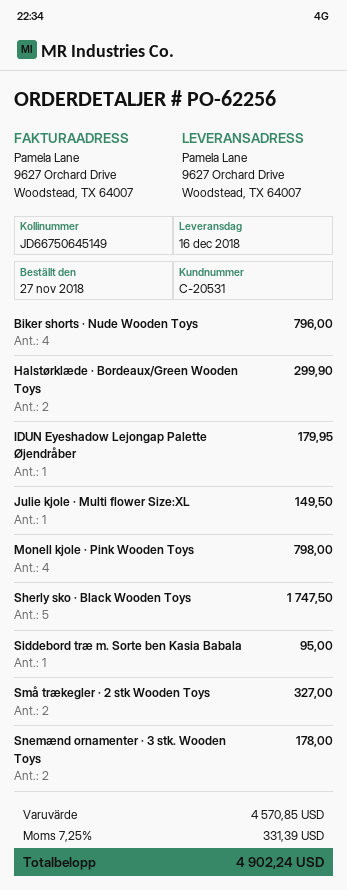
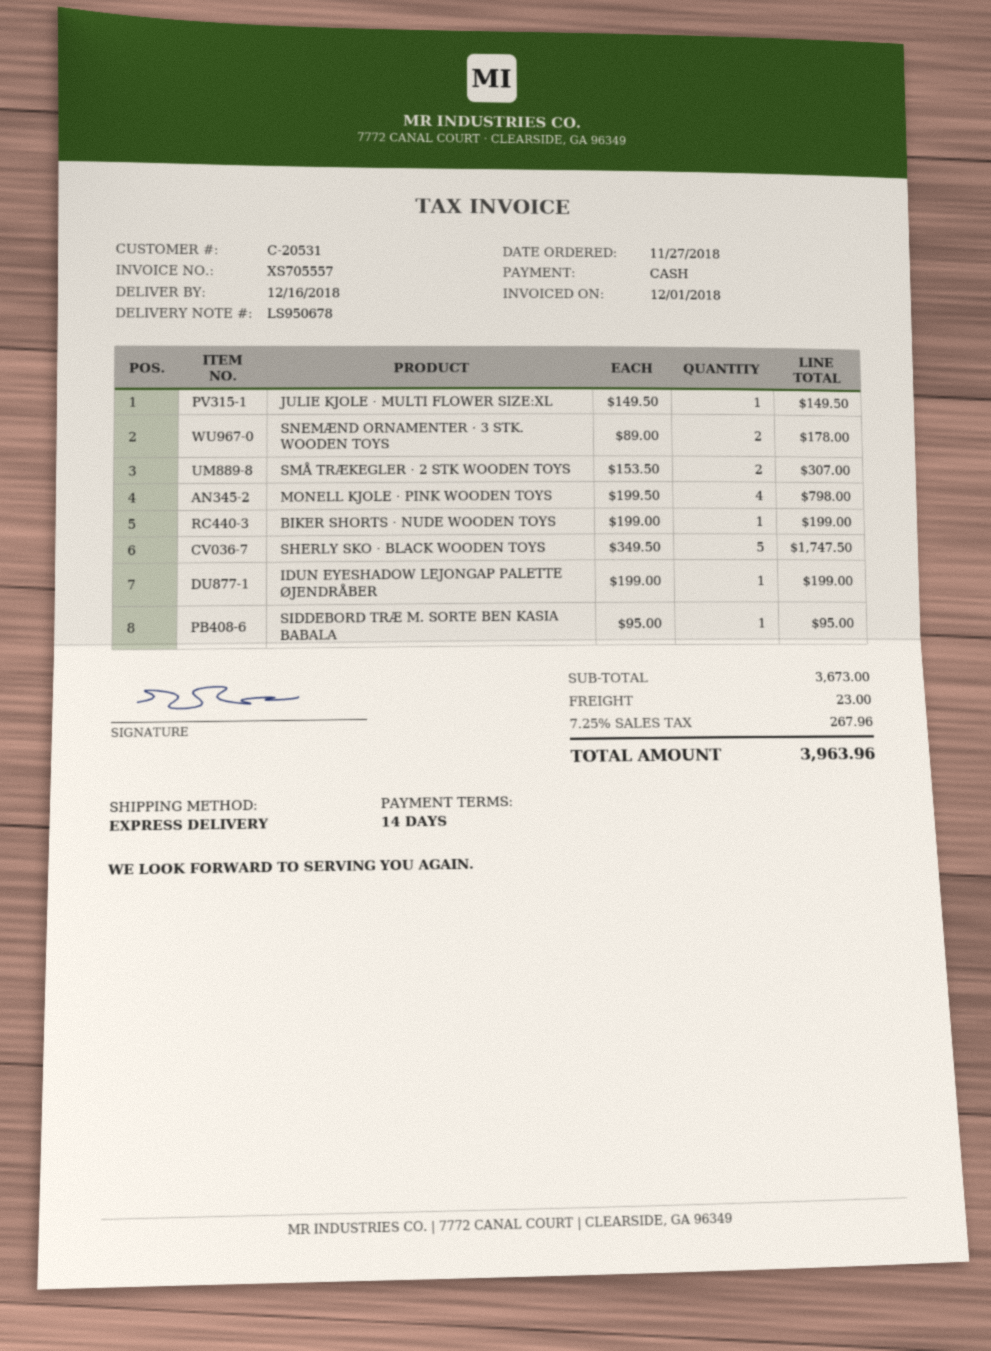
Biker shorts · Nude Wooden Toys: 4 for 796.00 -> 1 for 199.00
Halstørklæde · Bordeaux/Green Wooden Toys: 2 for 299.90 -> none
IDUN Eyeshadow Lejongap Palette Øjendråber: 1 for 179.95 -> 1 for 199.00
Små trækegler · 2 stk Wooden Toys: 2 for 327.00 -> 2 for 307.00
subtotal: 4570.85 -> 3673.00
shipping: none -> 23.00
tax: 7.25% = 331.39 -> 7.25% = 267.96
total: 4902.24 -> 3963.96

